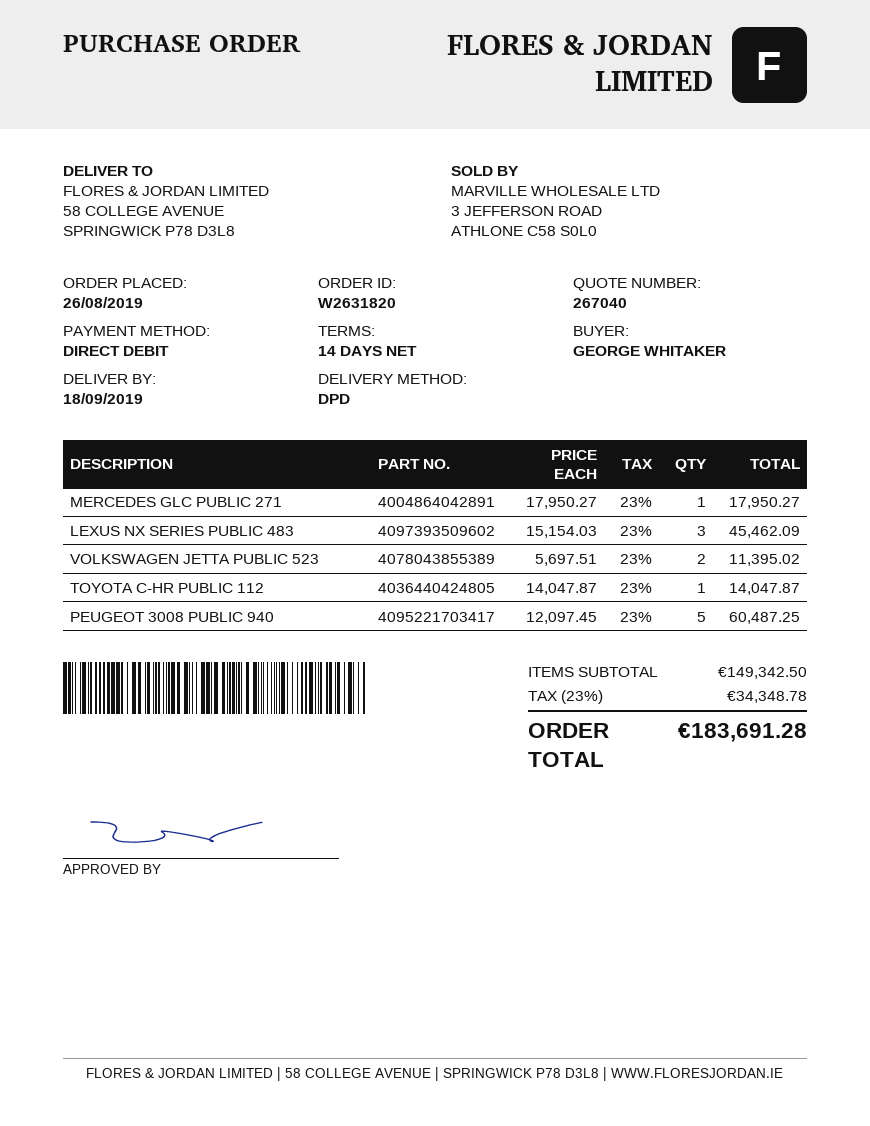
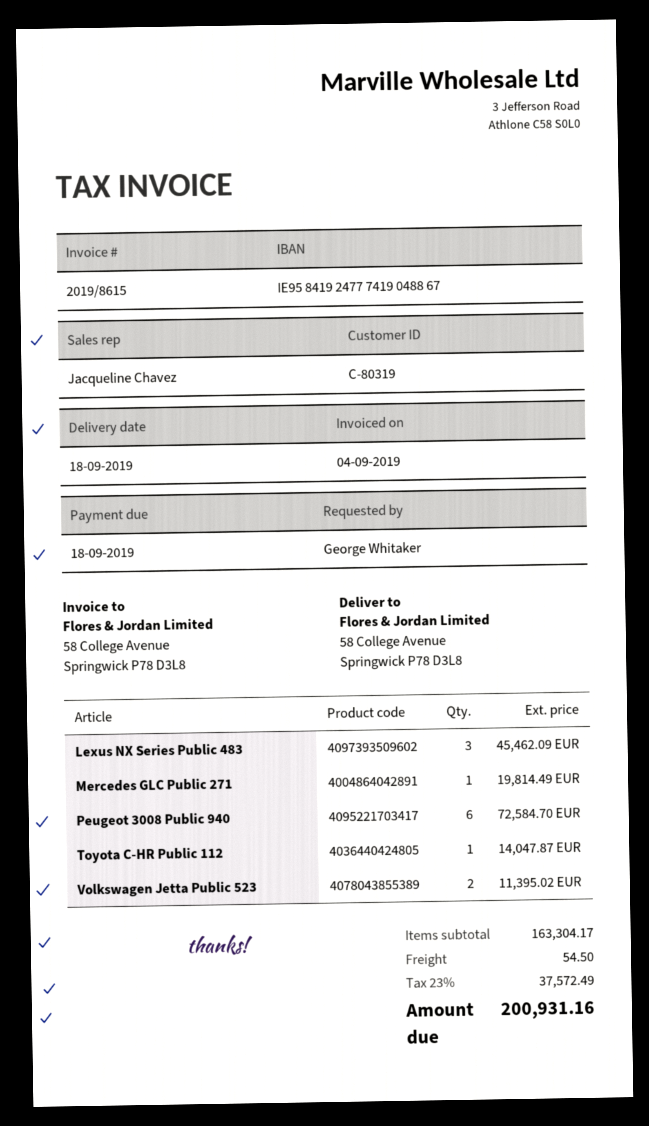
MERCEDES GLC PUBLIC 271: 1 for 17950.27 -> 1 for 19814.49
PEUGEOT 3008 PUBLIC 940: 5 for 60487.25 -> 6 for 72584.70
subtotal: 149342.50 -> 163304.17
shipping: none -> 54.50
tax: 23% = 34348.78 -> 23% = 37572.49
total: 183691.28 -> 200931.16

